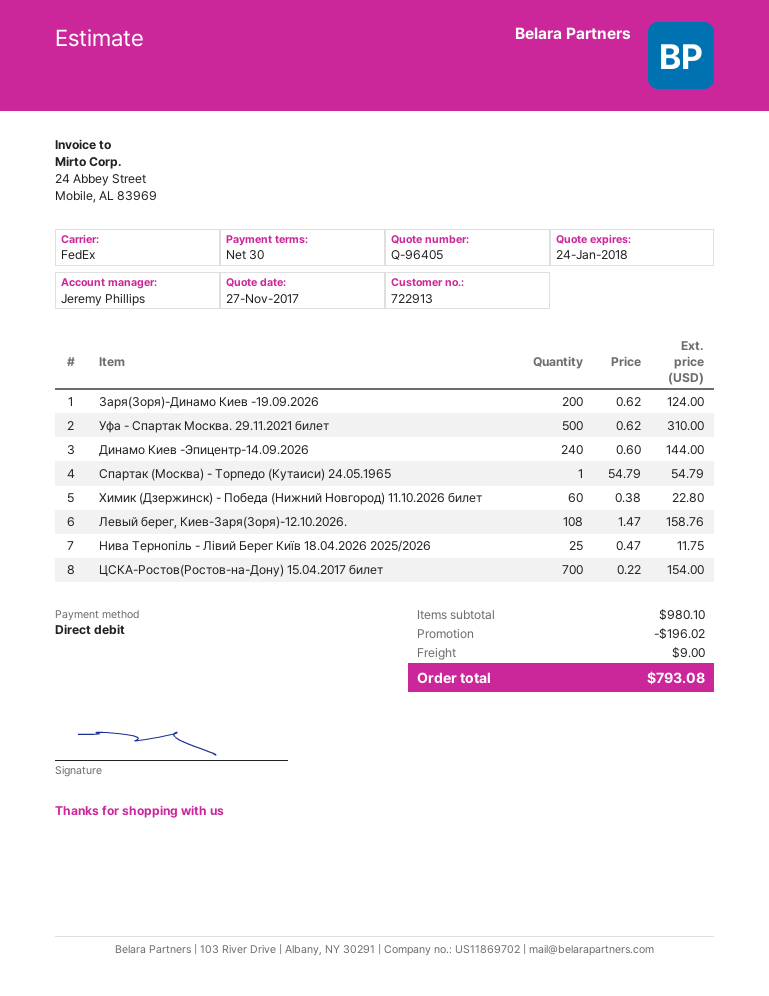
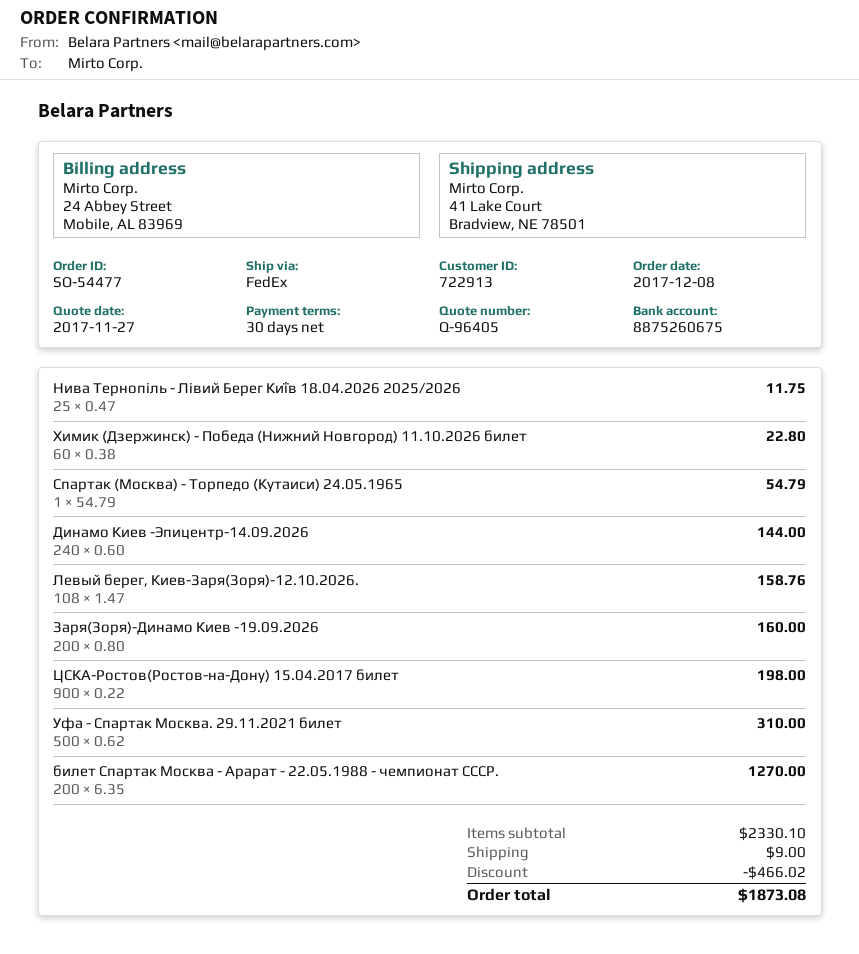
Заря(Зоря)-Динамо Киев -19.09.2026: 200 x 0.62 = 124.00 -> 200 x 0.80 = 160.00
ЦСКА-Ростов(Ростов-на-Дону) 15.04.2017 билет: 700 x 0.22 = 154.00 -> 900 x 0.22 = 198.00
билет Спартак Москва - Арарат - 22.05.1988 - чемпионат СССР.: none -> 200 x 6.35 = 1270.00
subtotal: 980.10 -> 2330.10
discount: 196.02 -> 466.02
total: 793.08 -> 1873.08

